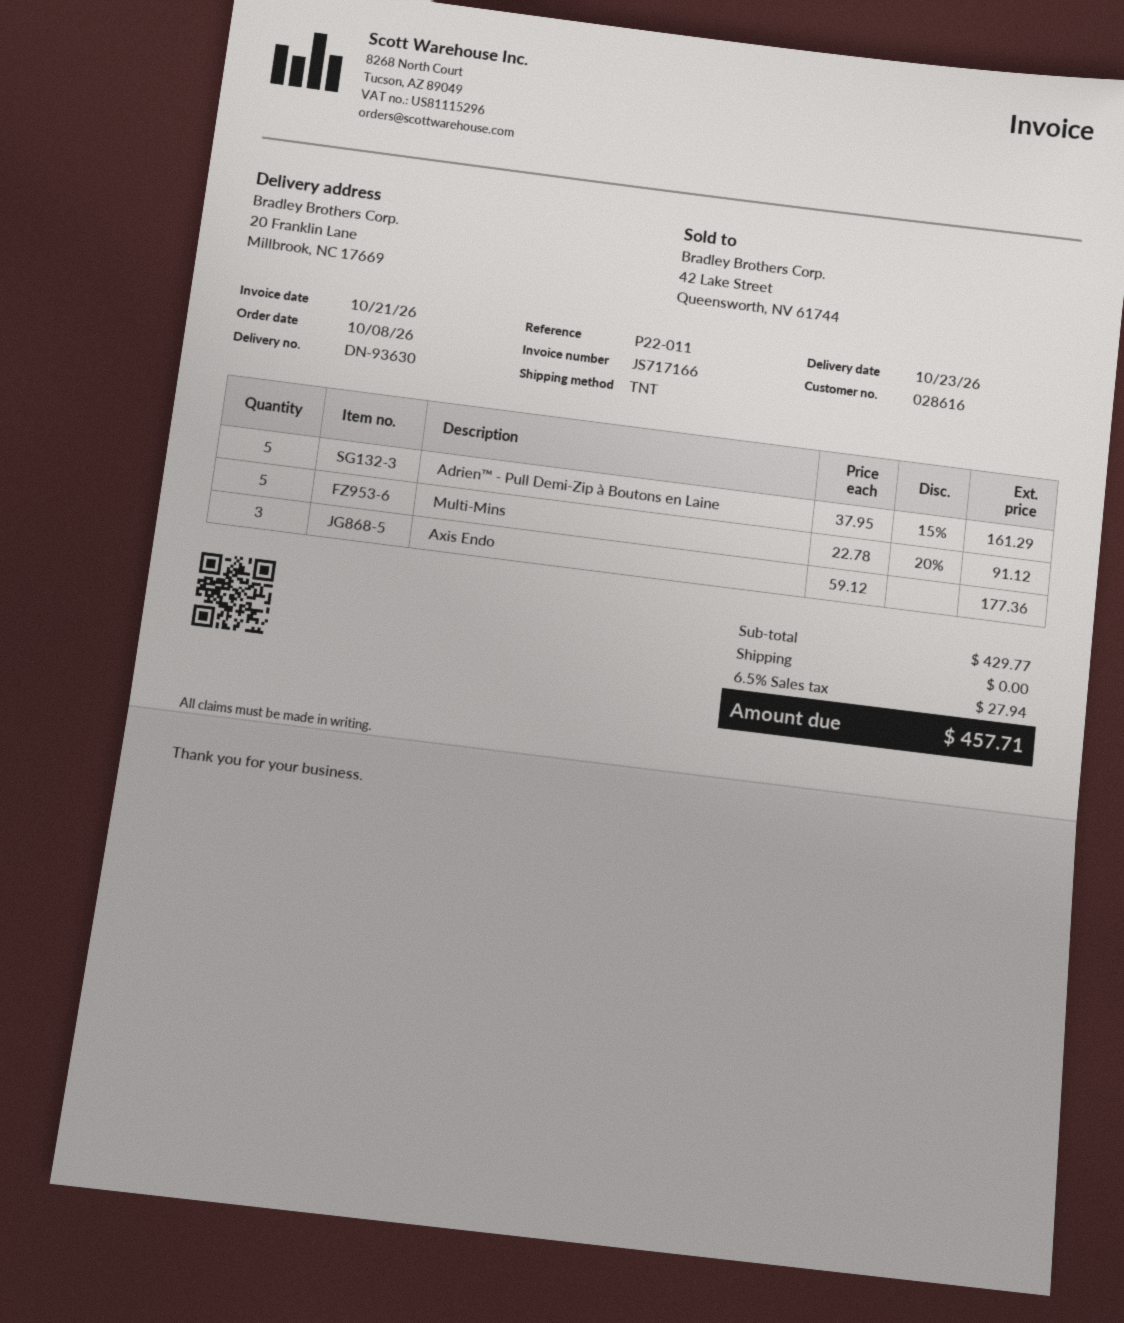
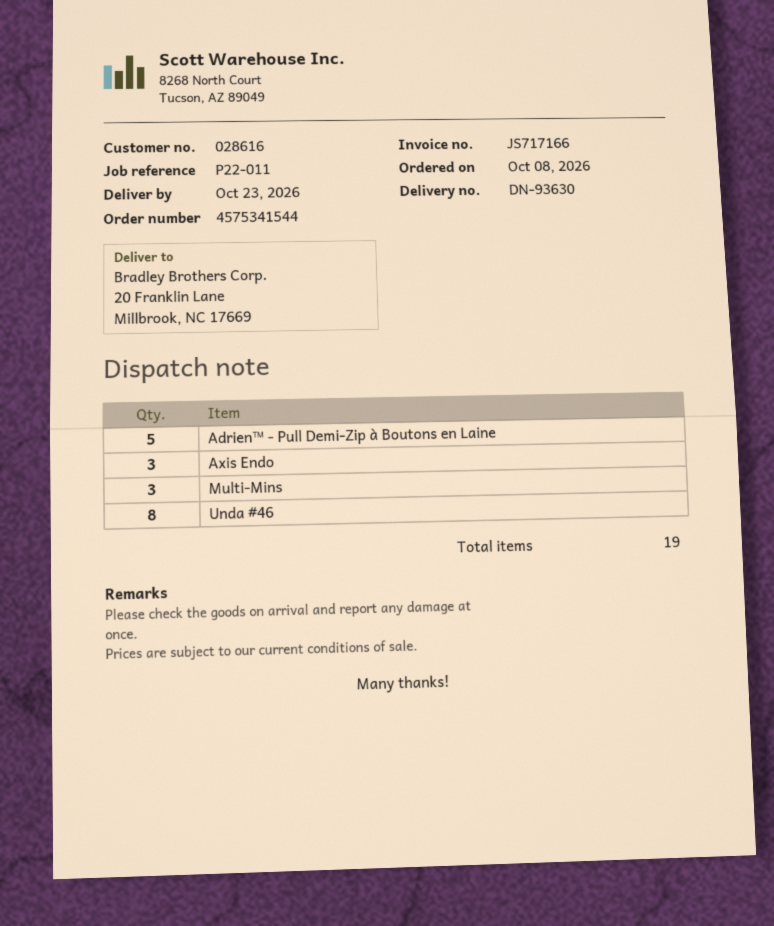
Multi-Mins: 5 -> 3
Unda #46: none -> 8

